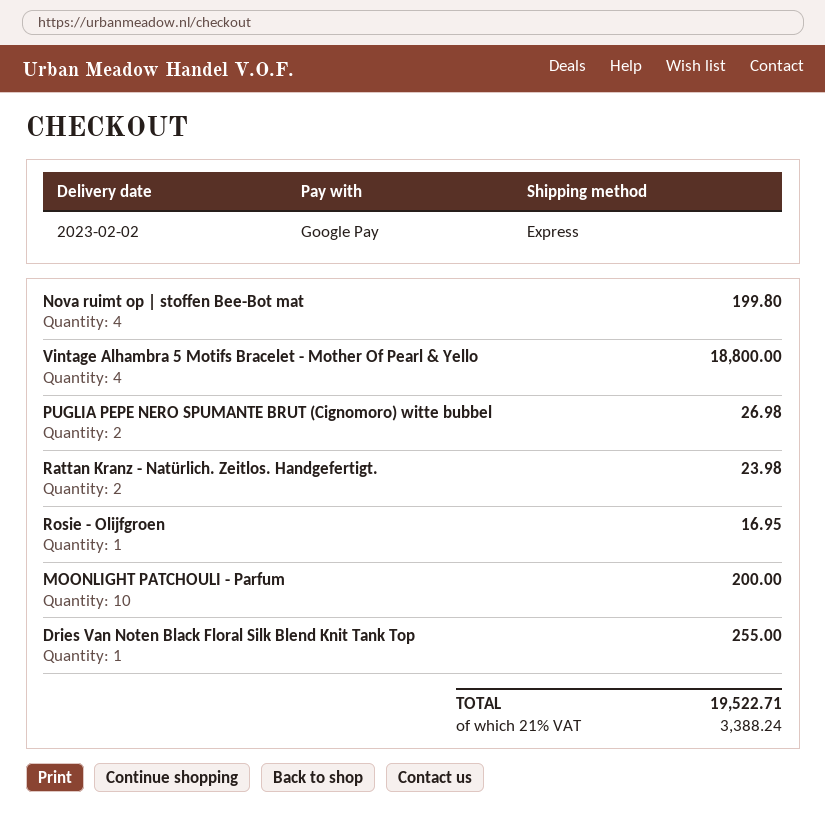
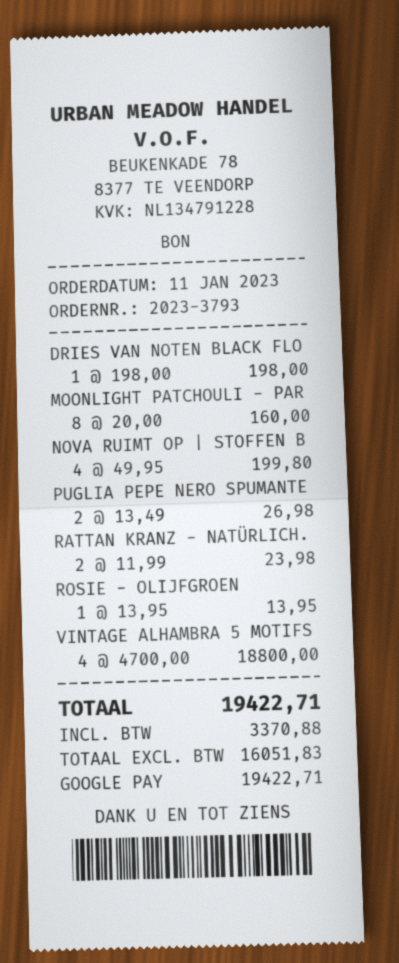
Rosie - Olijfgroen: 1 for 16.95 -> 1 for 13.95
MOONLIGHT PATCHOULI - Parfum: 10 for 200.00 -> 8 for 160.00
Dries Van Noten Black Floral Silk Blend Knit Tank Top: 1 for 255.00 -> 1 for 198.00
tax: 3388.24 -> 3370.88
total: 19522.71 -> 19422.71

